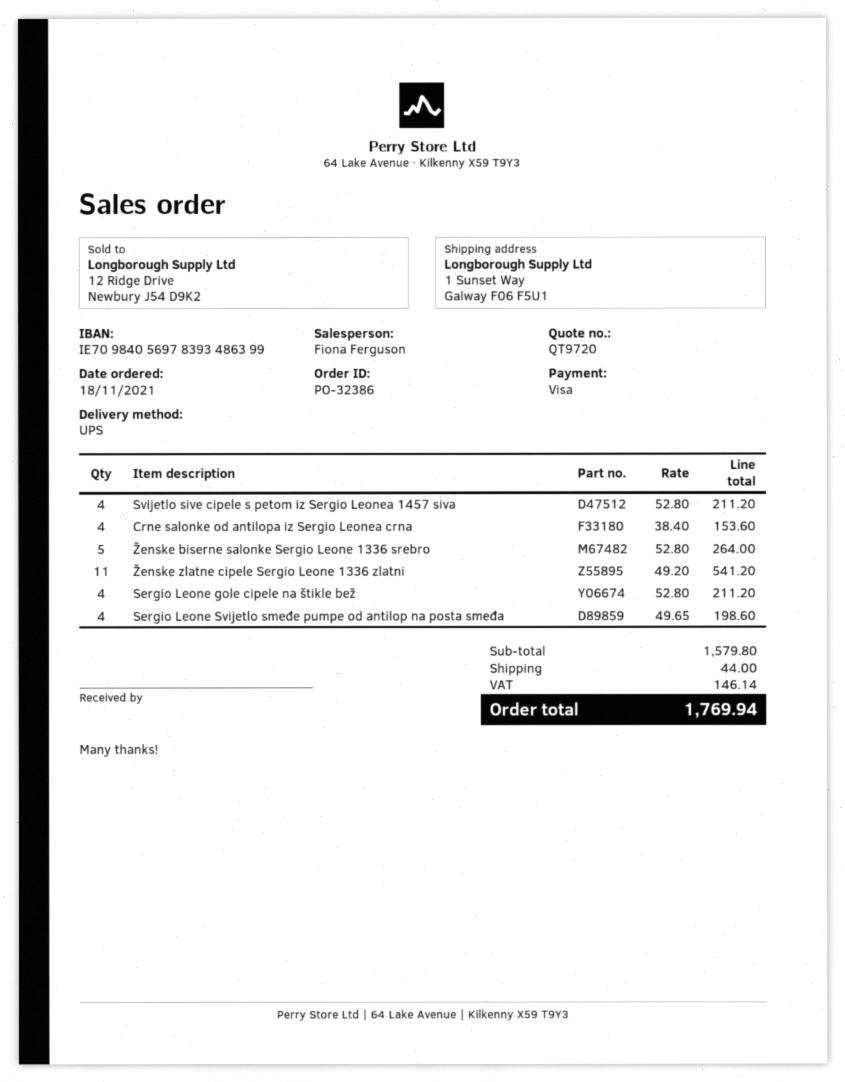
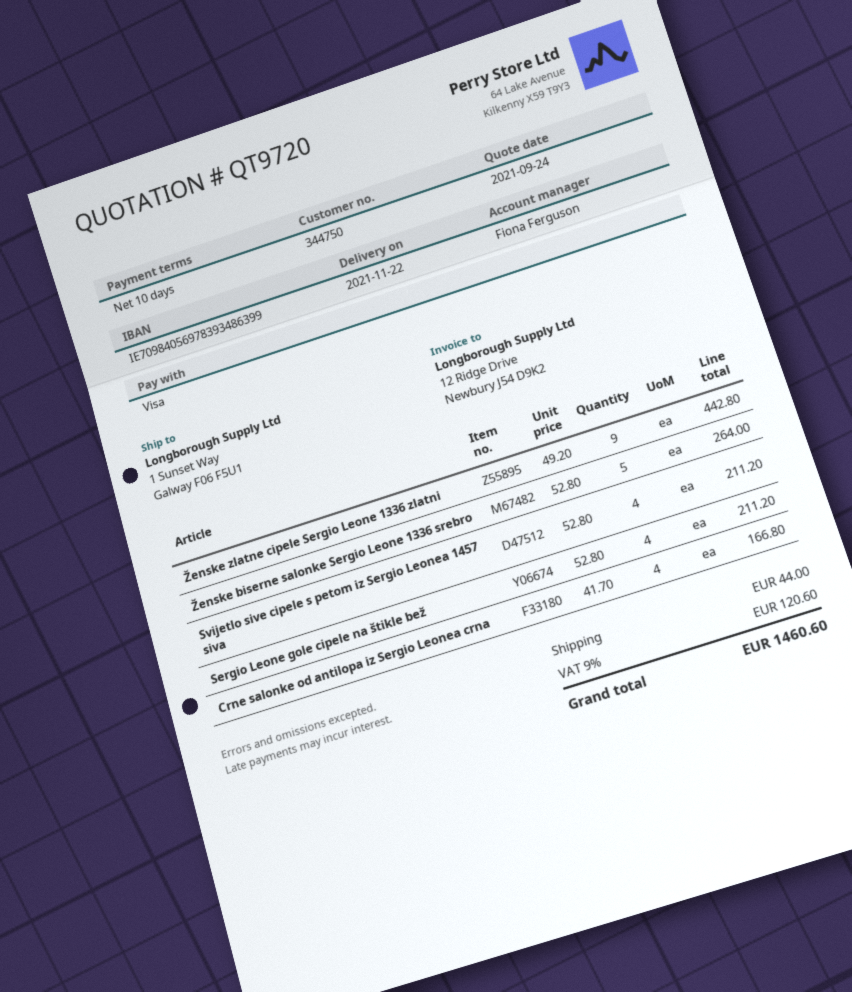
Crne salonke od antilopa iz Sergio Leonea crna: 4 x 38.40 = 153.60 -> 4 x 41.70 = 166.80
Ženske zlatne cipele Sergio Leone 1336 zlatni: 11 x 49.20 = 541.20 -> 9 x 49.20 = 442.80
Sergio Leone Svijetlo smeđe pumpe od antilop na posta smeđa: 4 x 49.65 = 198.60 -> none
tax: 146.14 -> 120.60
total: 1769.94 -> 1460.60

